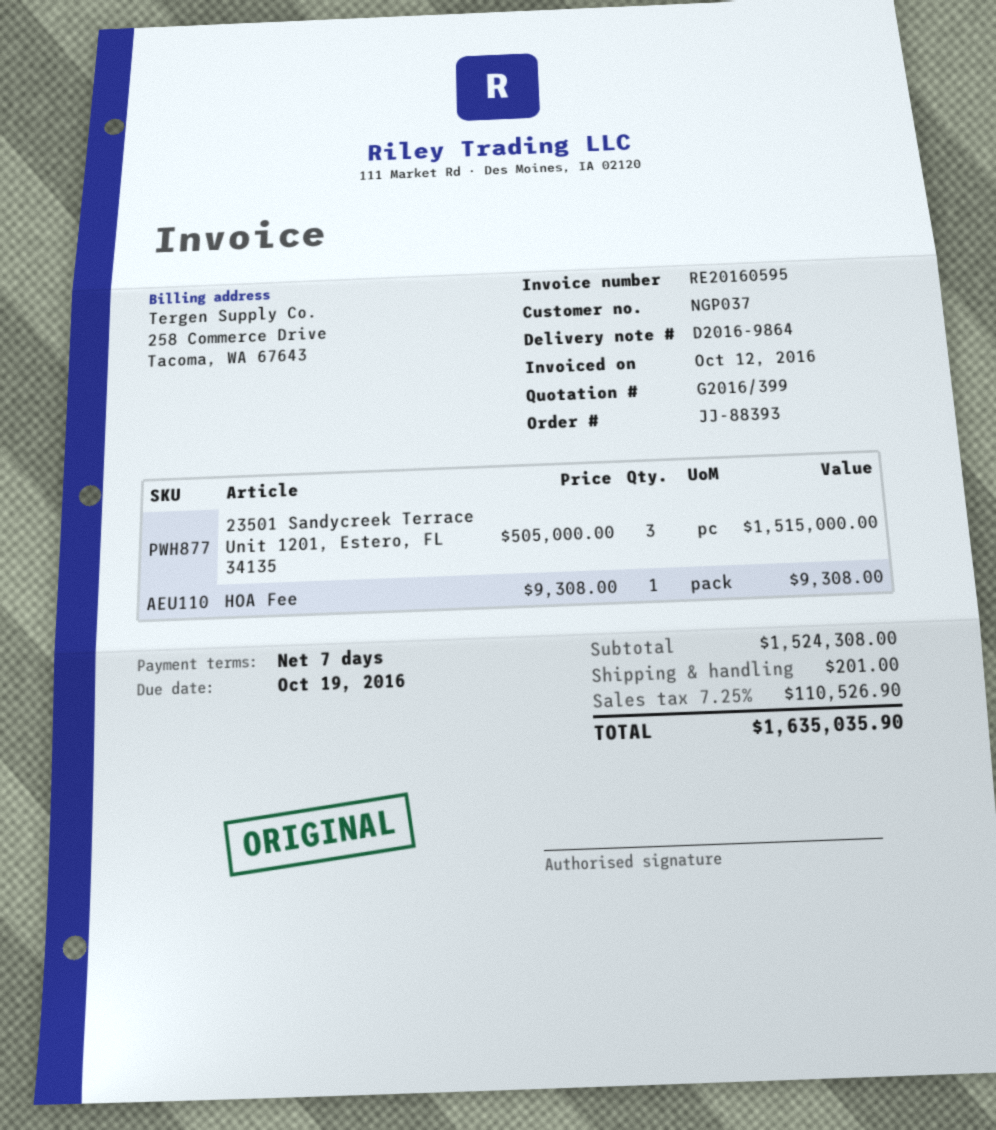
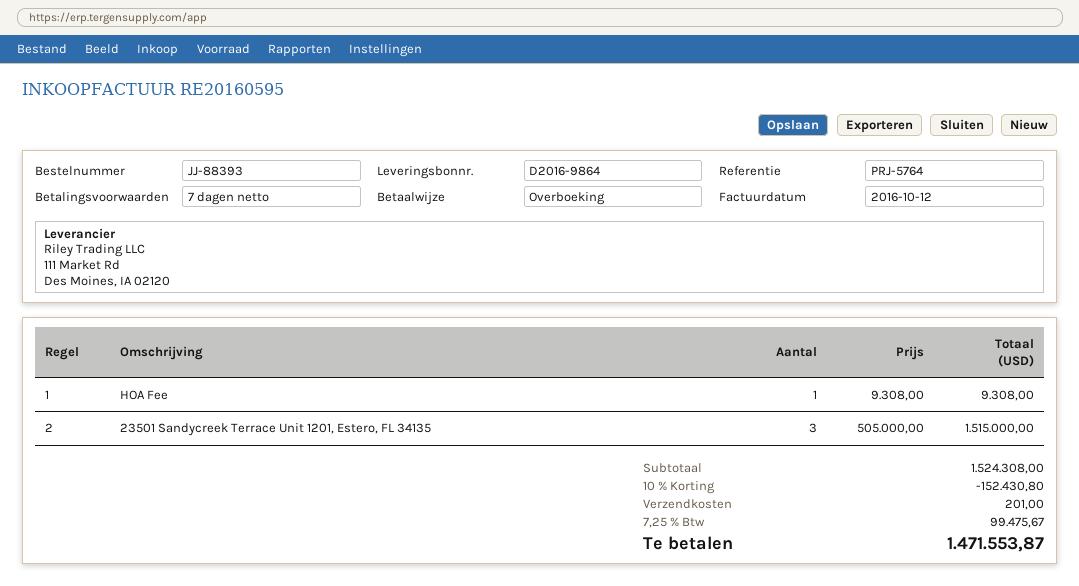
discount: none -> 10% = 152430.80
tax: 7.25% = 110526.90 -> 7.25% = 99475.67
total: 1635035.90 -> 1471553.87

